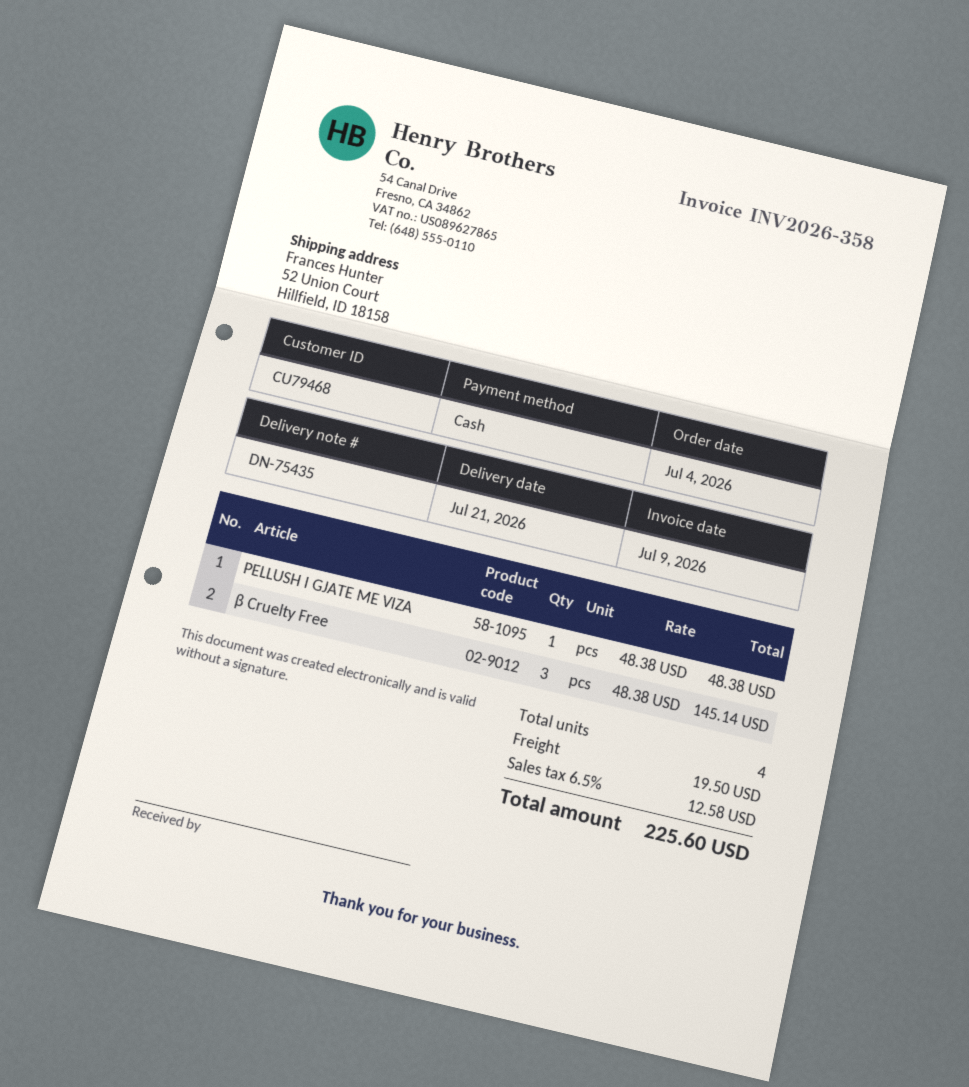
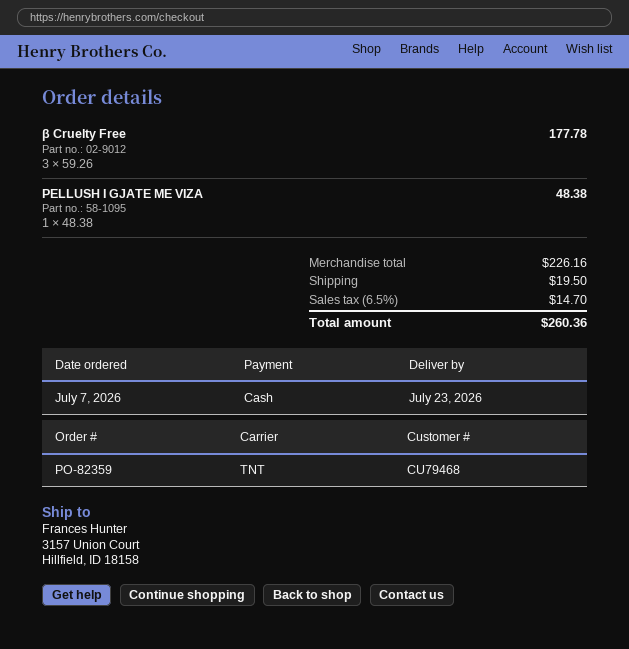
order date: 2026-07-04 -> 2026-07-07
delivery date: 2026-07-21 -> 2026-07-23
ship to: 52 Union Court, Hillfield, ID 18158 -> 3157 Union Court, Hillfield, ID 18158
β Cruelty Free: 3 x 48.38 = 145.14 -> 3 x 59.26 = 177.78
tax: 6.5% = 12.58 -> 6.5% = 14.70
total: 225.60 -> 260.36

